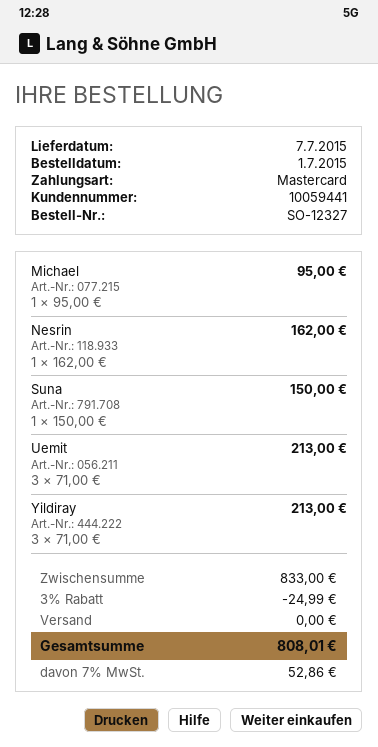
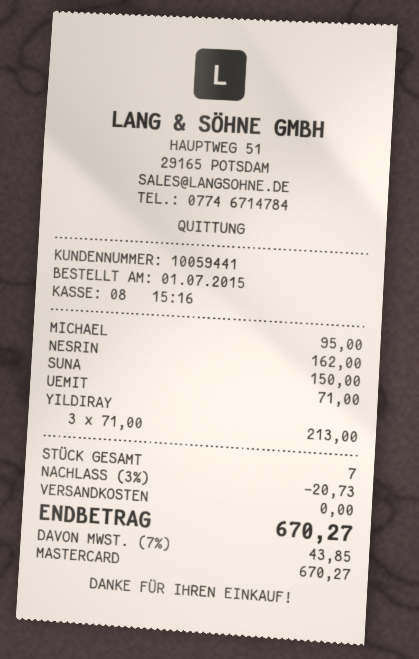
Uemit: 3 x 71.00 = 213.00 -> 1 x 71.00 = 71.00
discount: 3% = 24.99 -> 3% = 20.73
tax: 7% = 52.86 -> 7% = 43.85
total: 808.01 -> 670.27

